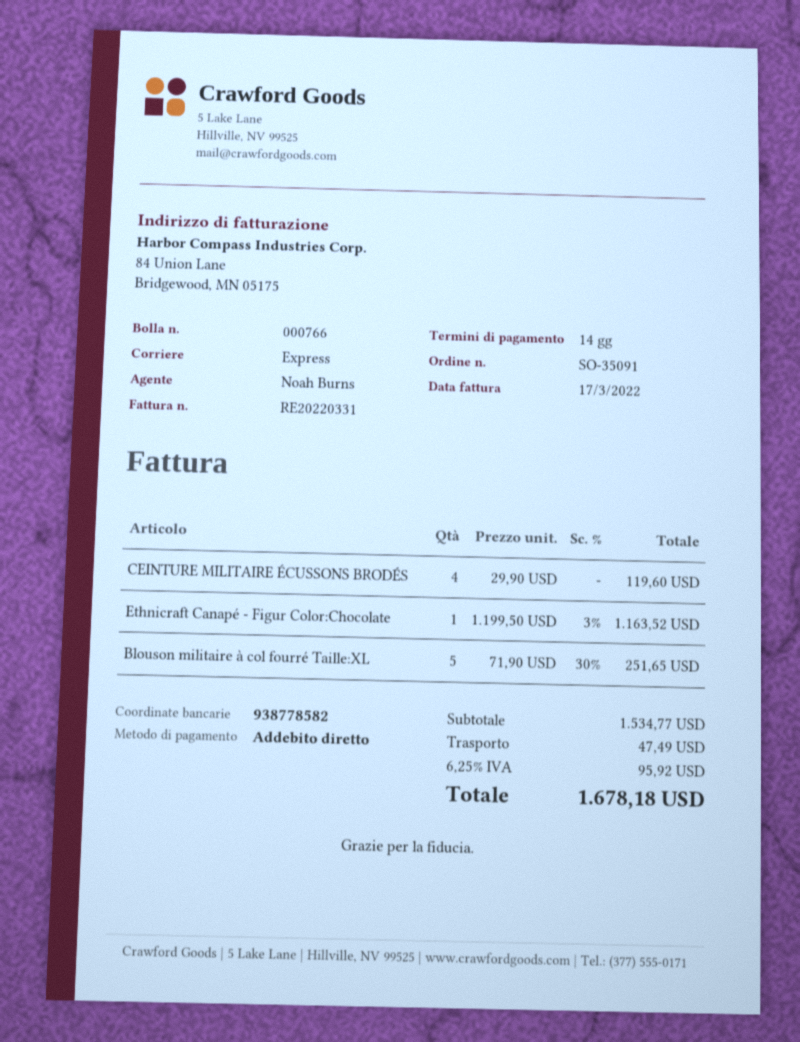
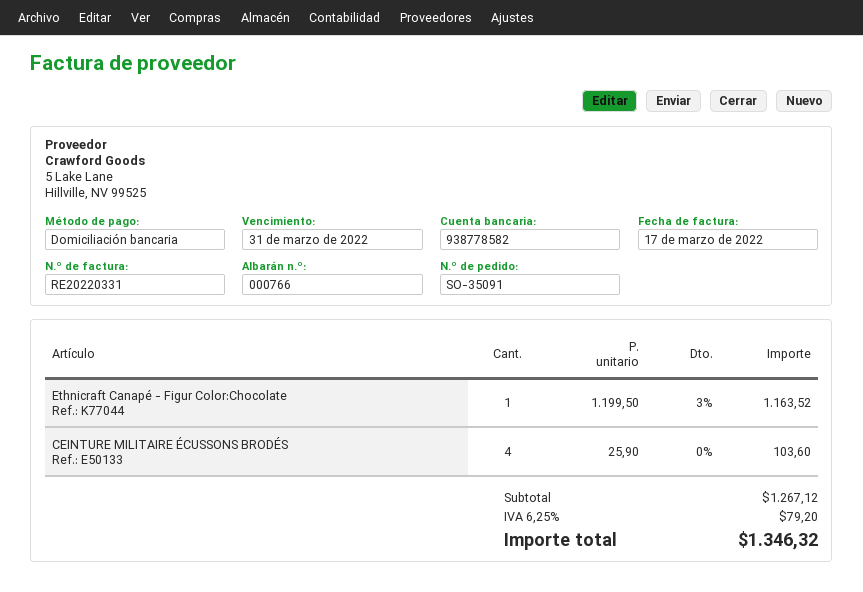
CEINTURE MILITAIRE ÉCUSSONS BRODÉS: 4 x 29.90 = 119.60 -> 4 x 25.90 = 103.60
Blouson militaire à col fourré Taille:XL: 5 x 71.90 - 30% = 251.65 -> none
subtotal: 1534.77 -> 1267.12
shipping: 47.49 -> none
tax: 6.25% = 95.92 -> 6.25% = 79.20
total: 1678.18 -> 1346.32

